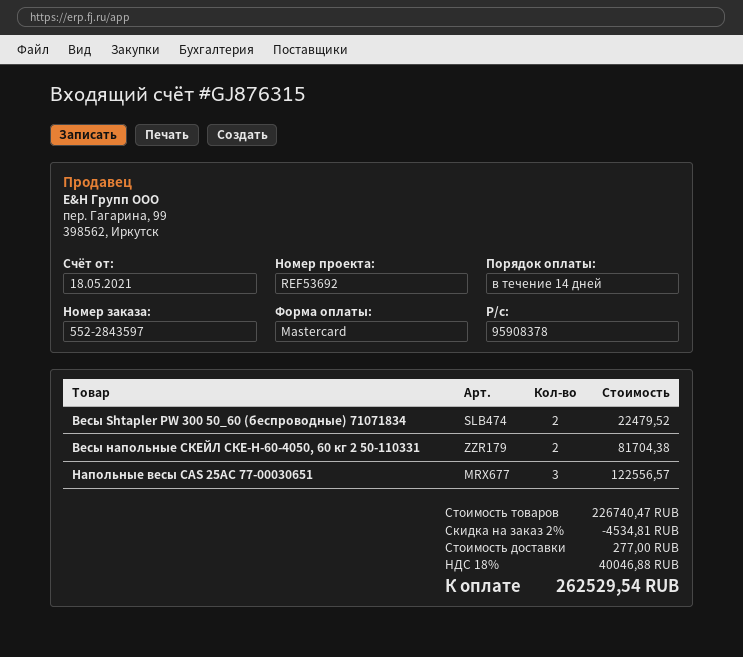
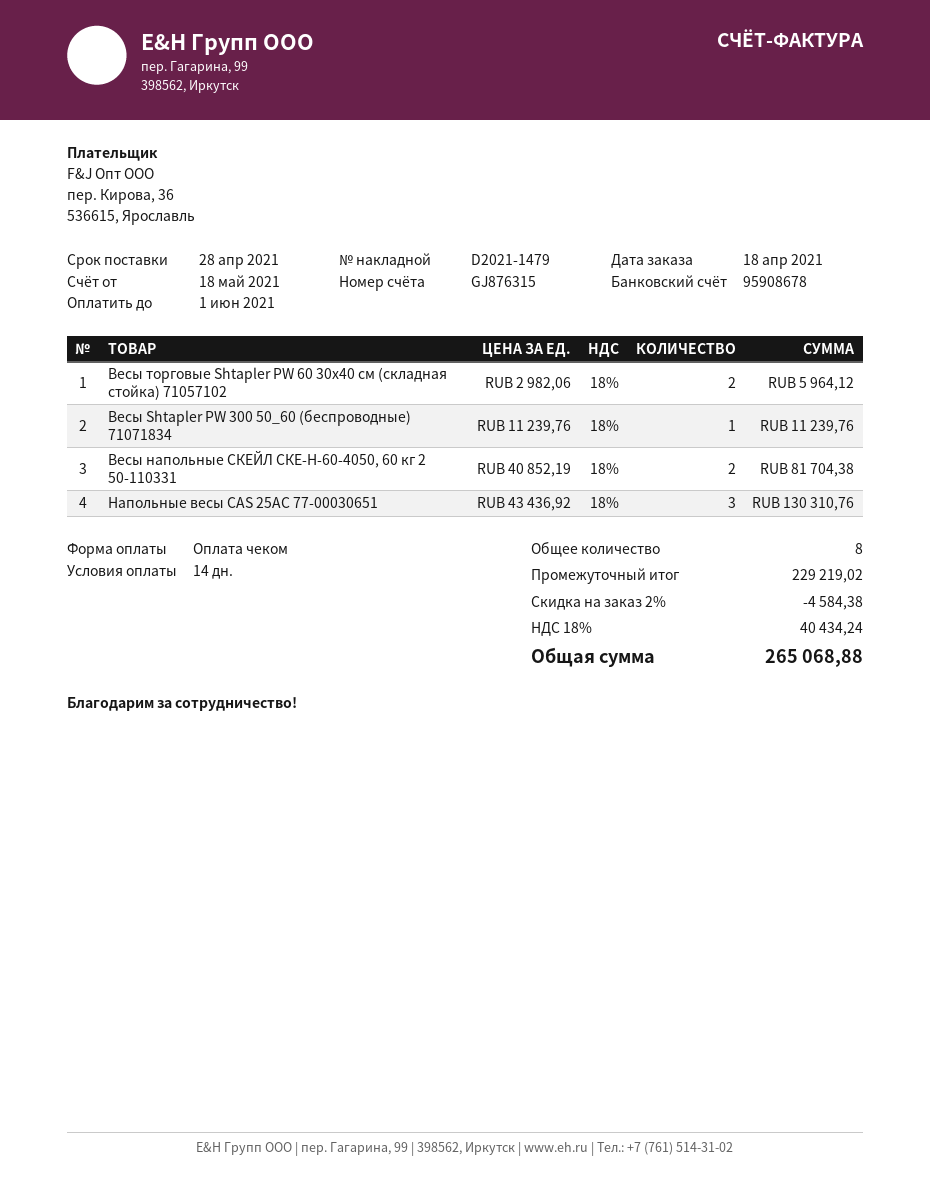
payment method: Mastercard -> cheque
bank account: 95908378 -> 95908678
Весы Shtapler PW 300 50_60 (беспроводные) 71071834: 2 for 22479.52 -> 1 for 11239.76
Напольные весы CAS 25AC 77-00030651: 3 for 122556.57 -> 3 for 130310.76
Весы торговые Shtapler PW 60 30х40 см (складная стойка) 71057102: none -> 2 for 5964.12
subtotal: 226740.47 -> 229219.02
discount: 2% = 4534.81 -> 2% = 4584.38
shipping: 277.00 -> none
tax: 18% = 40046.88 -> 18% = 40434.24
total: 262529.54 -> 265068.88

